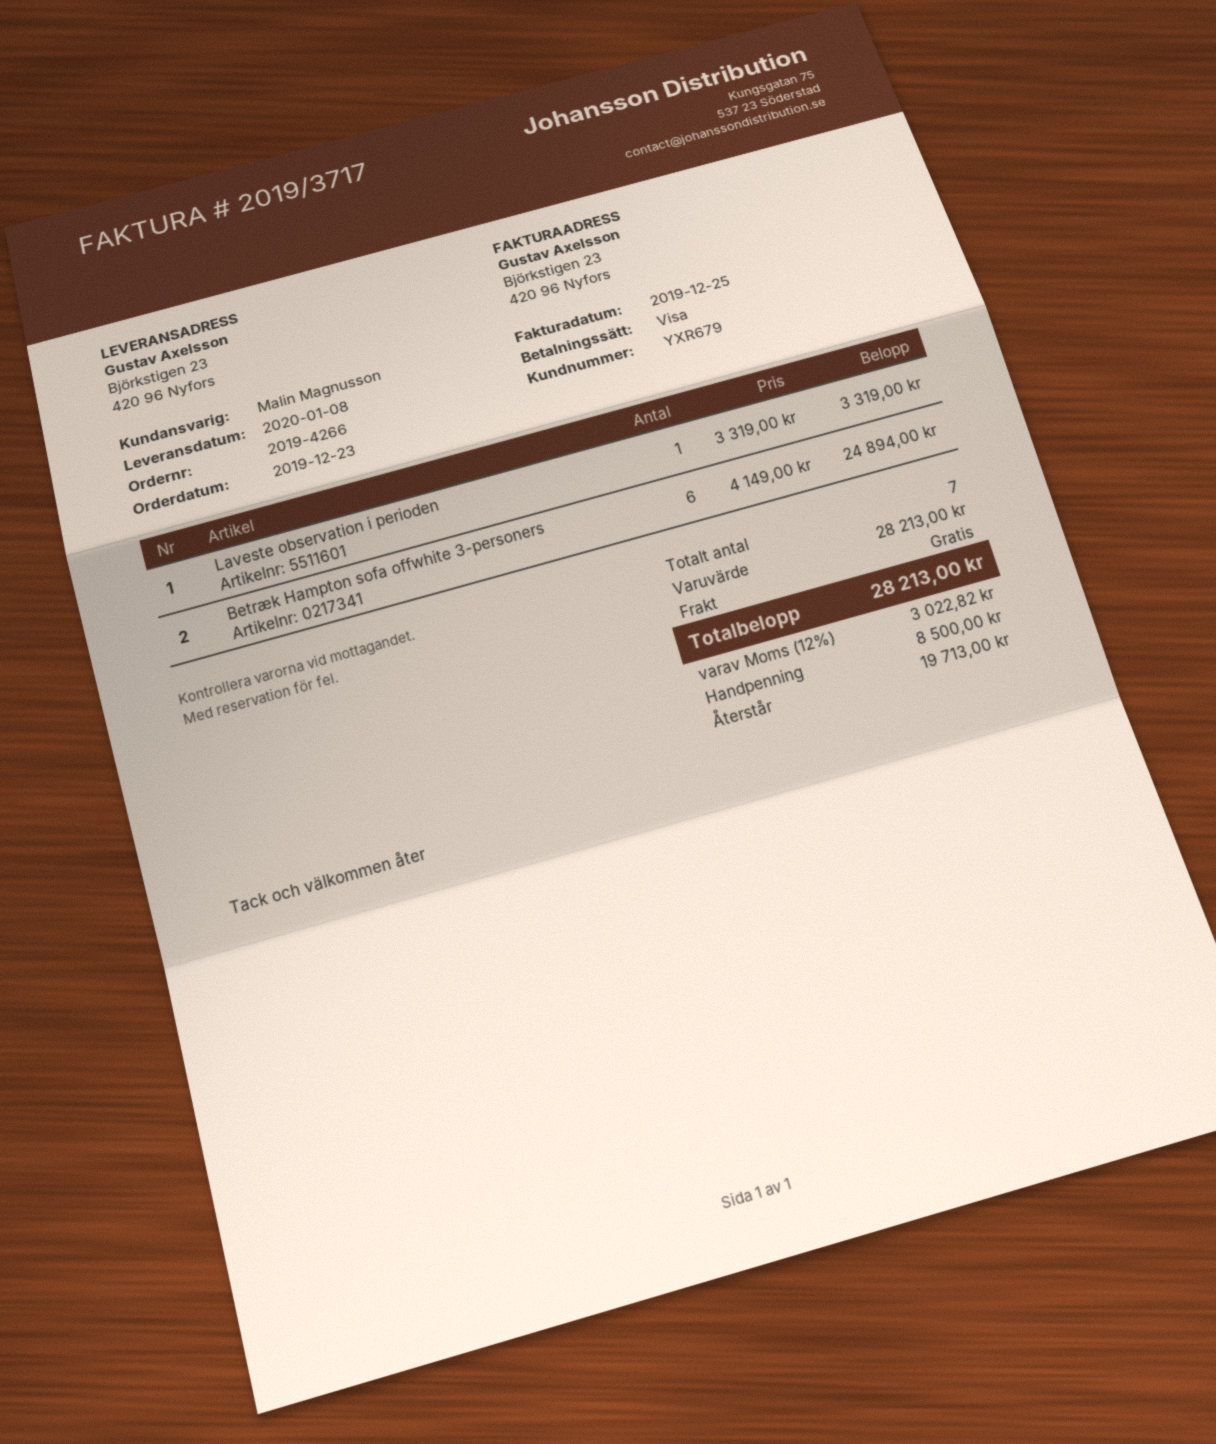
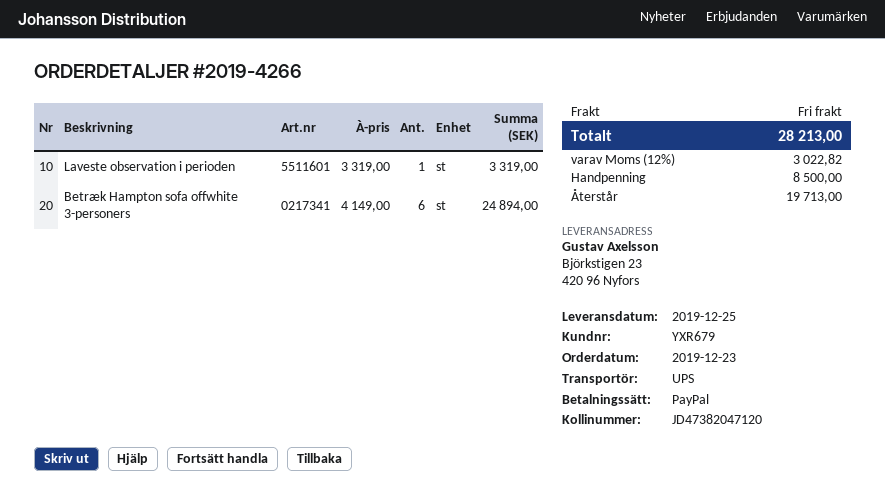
delivery date: 2020-01-08 -> 2019-12-25
payment method: Visa -> PayPal

